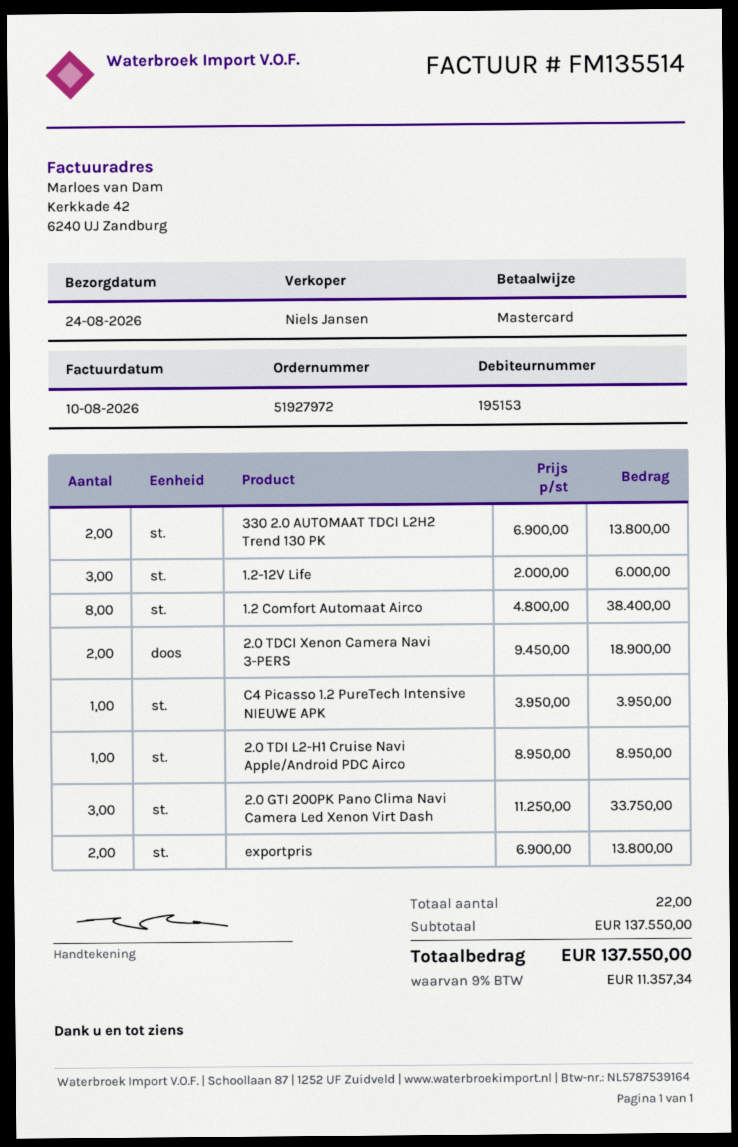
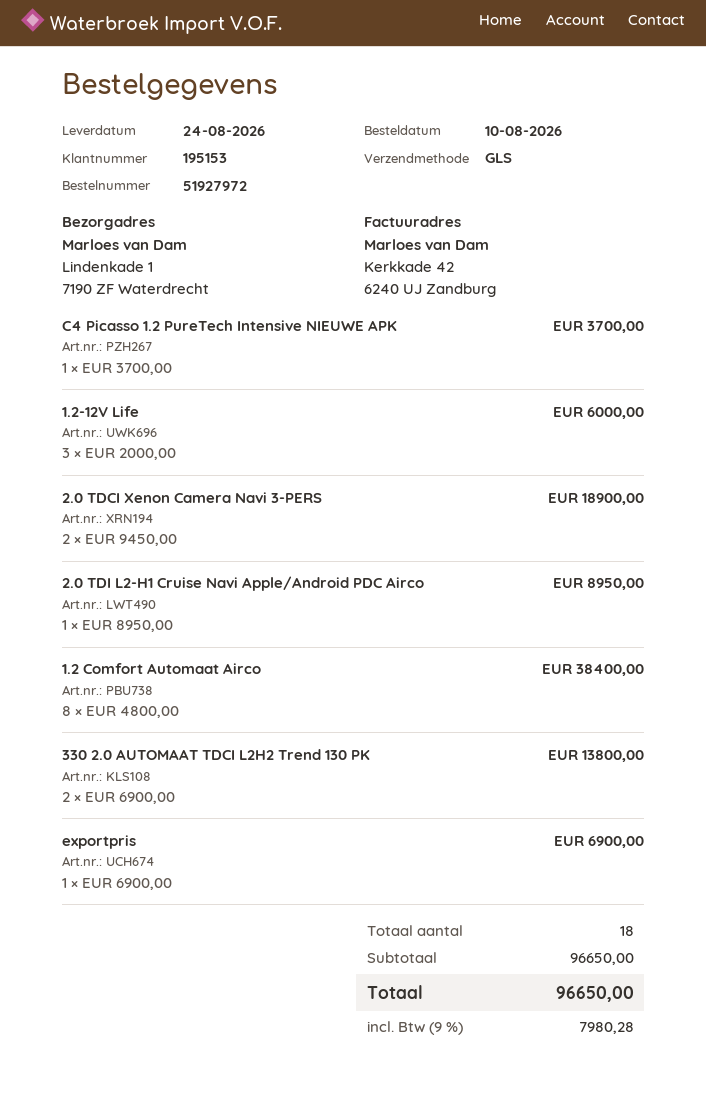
C4 Picasso 1.2 PureTech Intensive NIEUWE APK: 1 x 3950.00 = 3950.00 -> 1 x 3700.00 = 3700.00
2.0 GTI 200PK Pano Clima Navi Camera Led Xenon Virt Dash: 3 x 11250.00 = 33750.00 -> none
exportpris: 2 x 6900.00 = 13800.00 -> 1 x 6900.00 = 6900.00
total quantity: 22 -> 18
subtotal: 137550.00 -> 96650.00
tax: 9% = 11357.34 -> 9% = 7980.28
total: 137550.00 -> 96650.00

